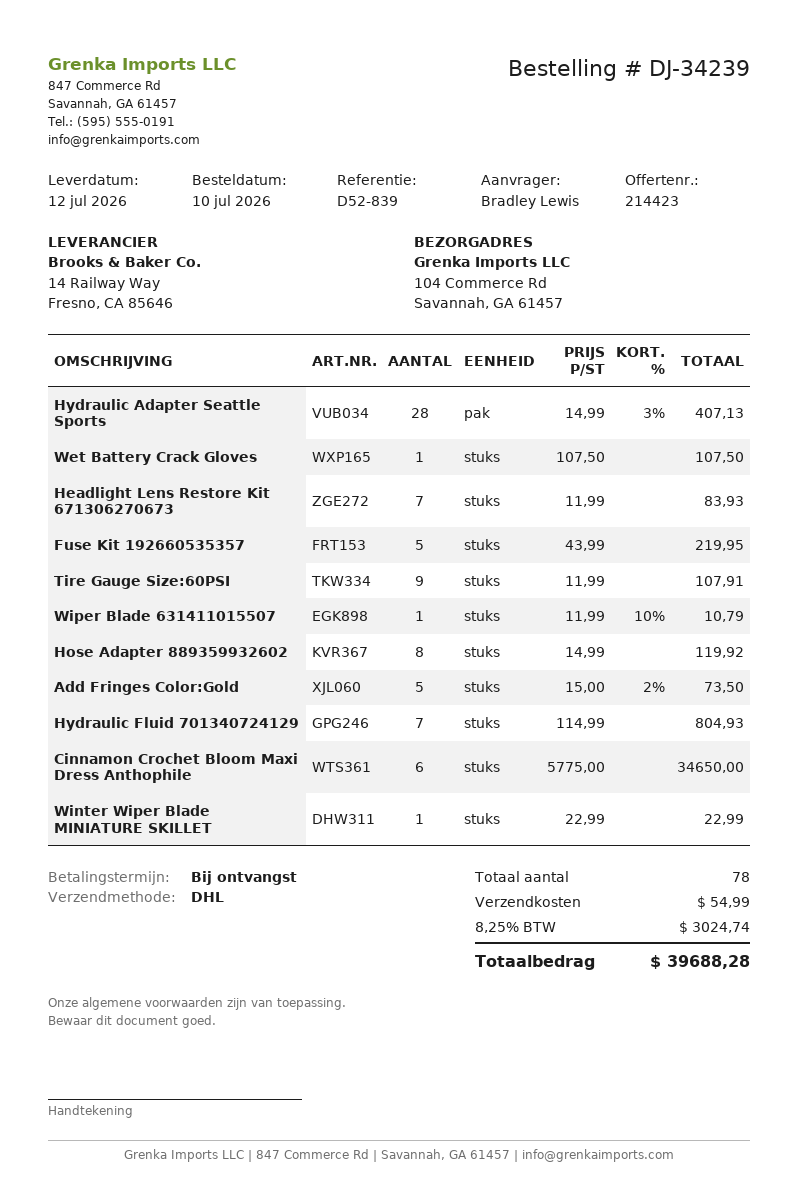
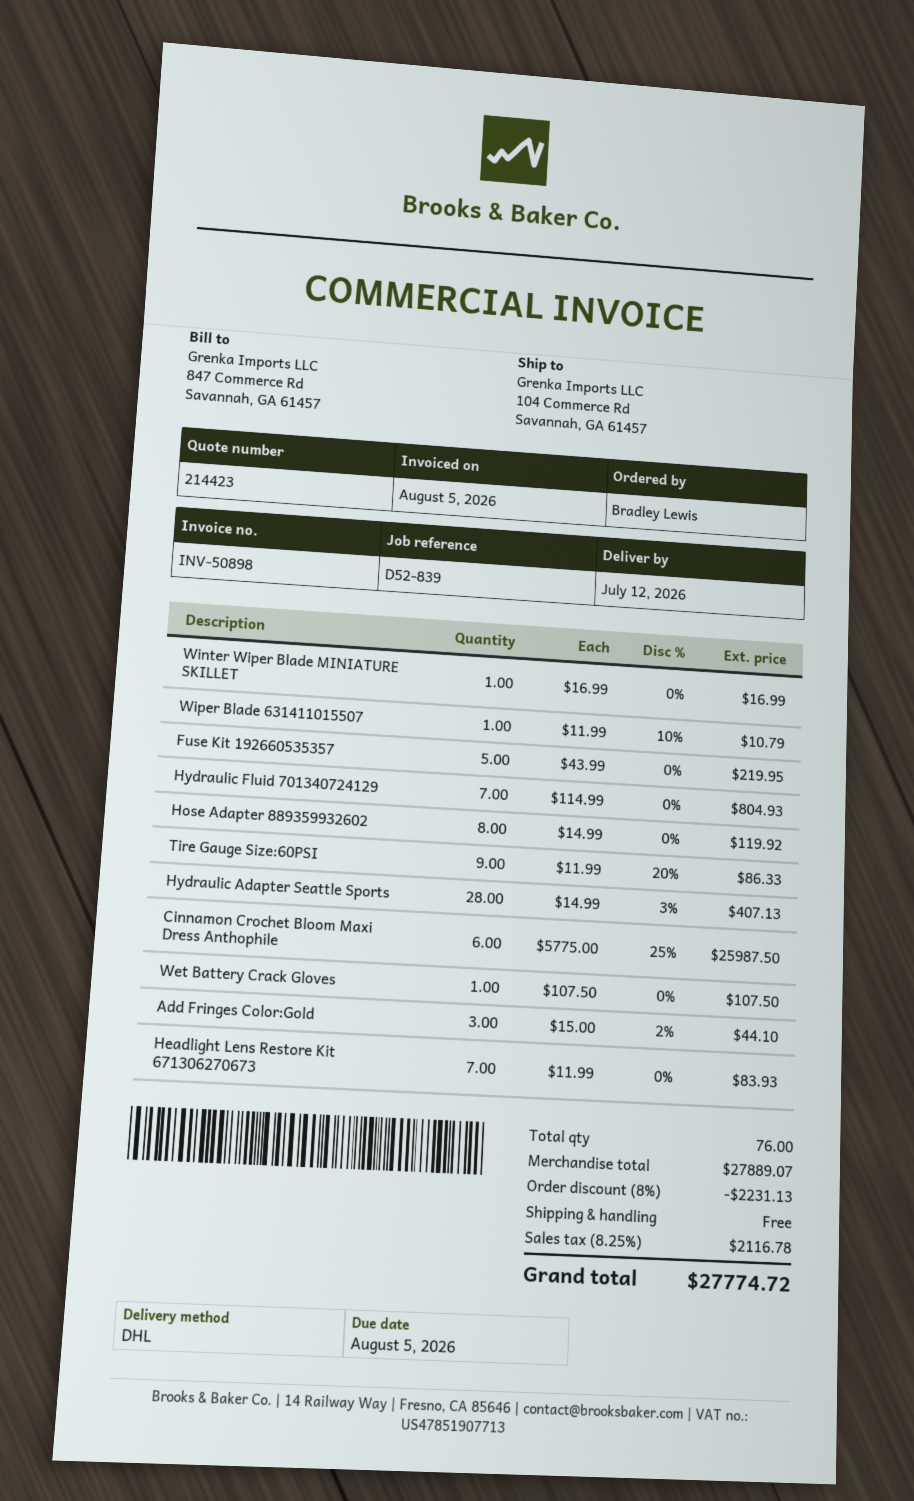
Tire Gauge Size:60PSI: 9 x 11.99 = 107.91 -> 9 x 11.99 - 20% = 86.33
Add Fringes Color:Gold: 5 x 15.00 - 2% = 73.50 -> 3 x 15.00 - 2% = 44.10
Cinnamon Crochet Bloom Maxi Dress Anthophile: 6 x 5775.00 = 34650.00 -> 6 x 5775.00 - 25% = 25987.50
Winter Wiper Blade MINIATURE SKILLET: 1 x 22.99 = 22.99 -> 1 x 16.99 = 16.99
total quantity: 78 -> 76
discount: none -> 8% = 2231.13
shipping: 54.99 -> 0.00
tax: 8.25% = 3024.74 -> 8.25% = 2116.78
total: 39688.28 -> 27774.72

